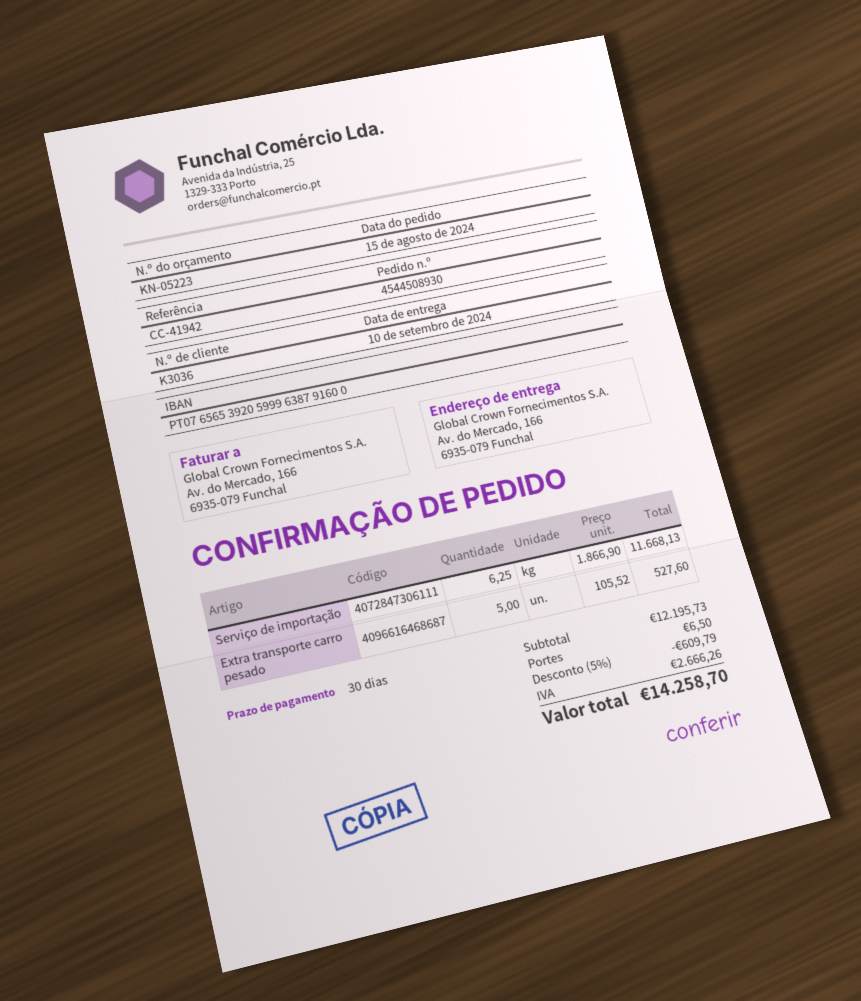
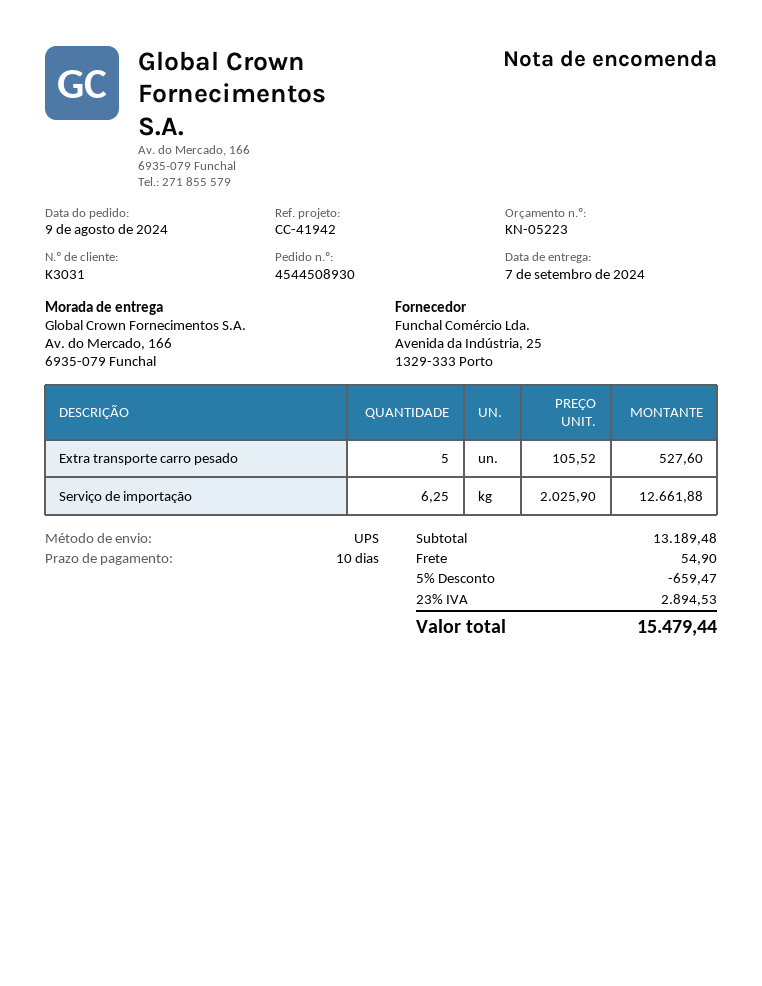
order date: 2024-08-15 -> 2024-08-09
delivery date: 2024-09-10 -> 2024-09-07
payment terms: 30 days -> 10 days
customer number: K3036 -> K3031
Serviço de importação: 6.25 x 1866.90 = 11668.13 -> 6.25 x 2025.90 = 12661.88
subtotal: 12195.73 -> 13189.48
discount: 5% = 609.79 -> 5% = 659.47
shipping: 6.50 -> 54.90
tax: 2666.26 -> 2894.53
total: 14258.70 -> 15479.44

